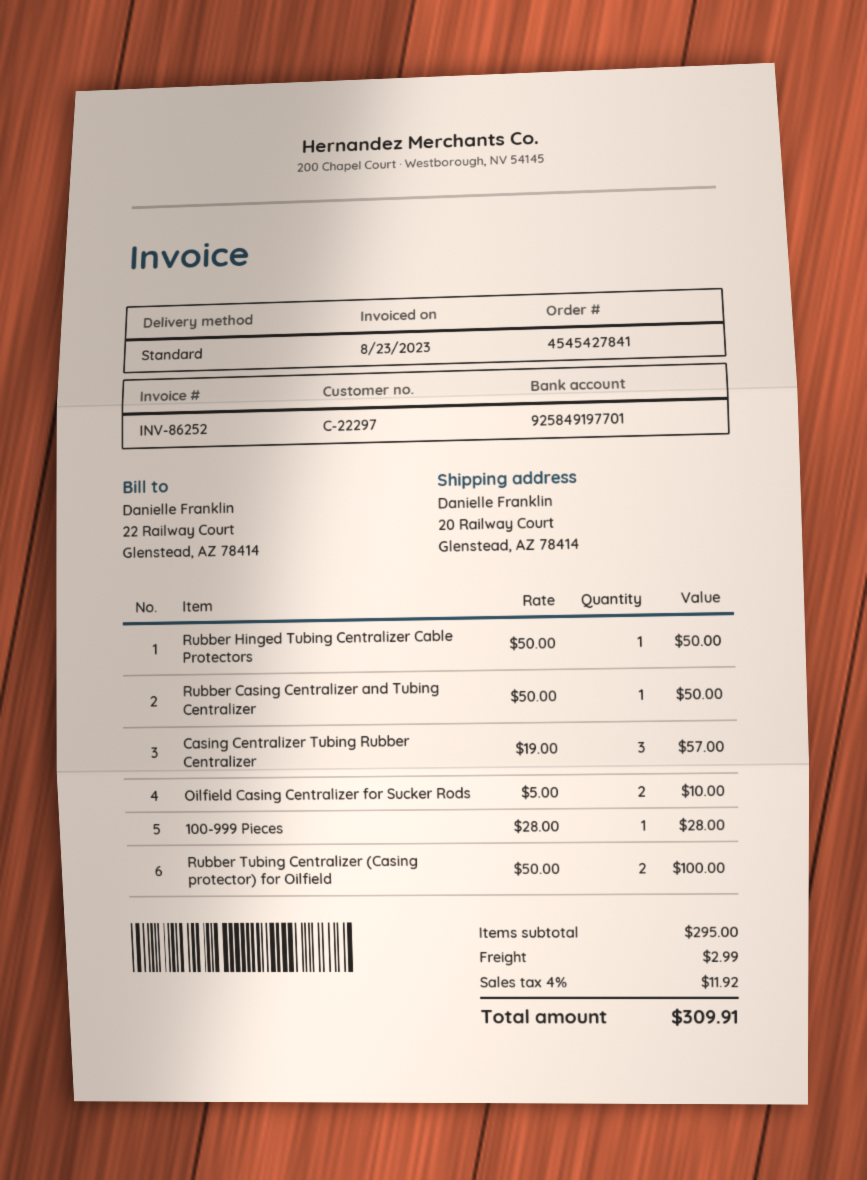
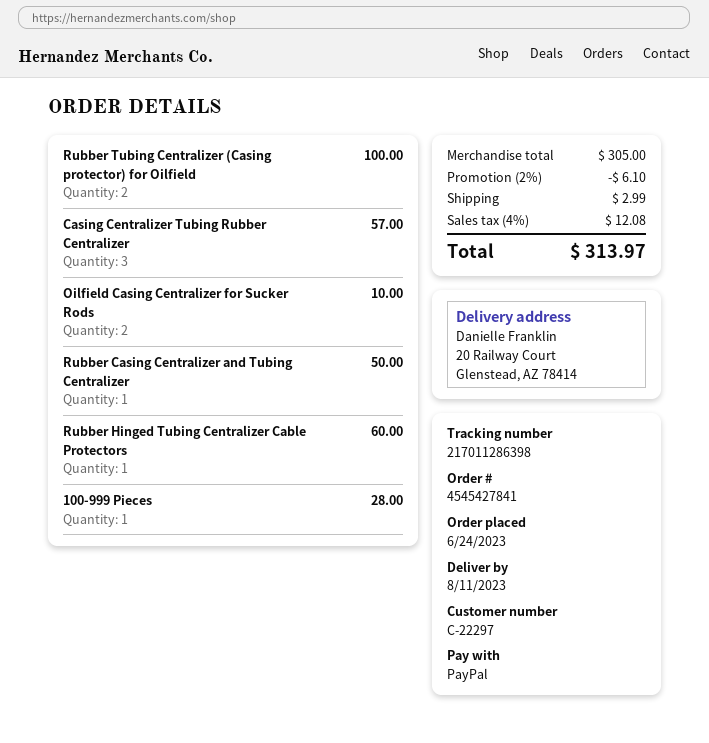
Rubber Hinged Tubing Centralizer Cable Protectors: 1 for 50.00 -> 1 for 60.00
subtotal: 295.00 -> 305.00
discount: none -> 2% = 6.10
tax: 4% = 11.92 -> 4% = 12.08
total: 309.91 -> 313.97

